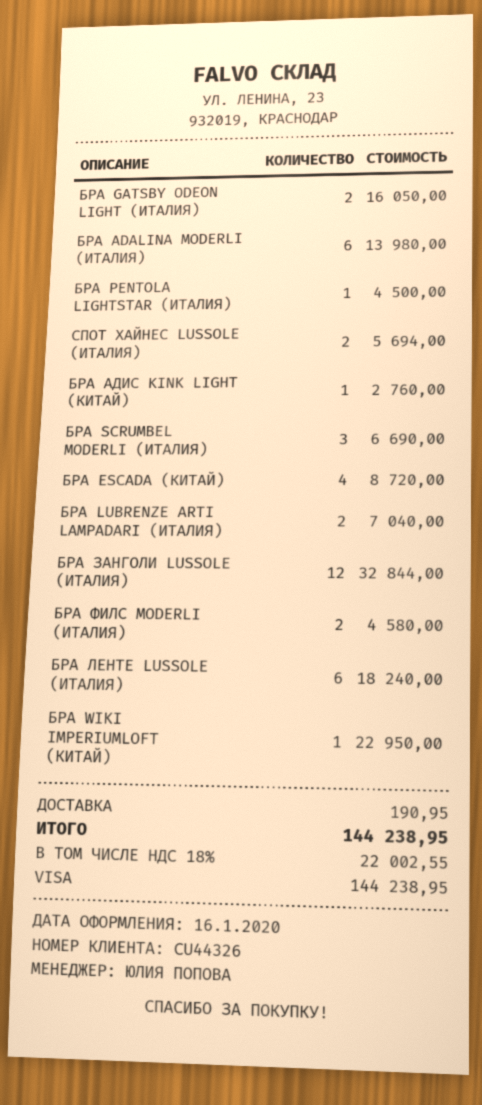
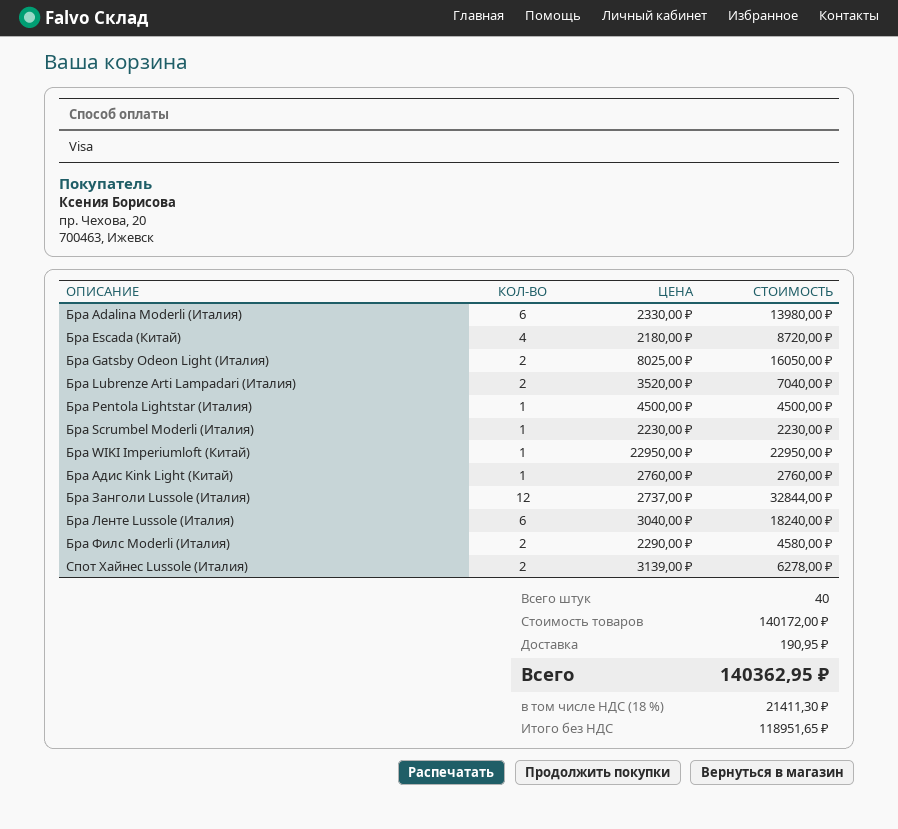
СПОТ ХАЙНЕС LUSSOLE (ИТАЛИЯ): 2 for 5694.00 -> 2 for 6278.00
БРА SCRUMBEL MODERLI (ИТАЛИЯ): 3 for 6690.00 -> 1 for 2230.00
tax: 18% = 22002.55 -> 18% = 21411.30
total: 144238.95 -> 140362.95

